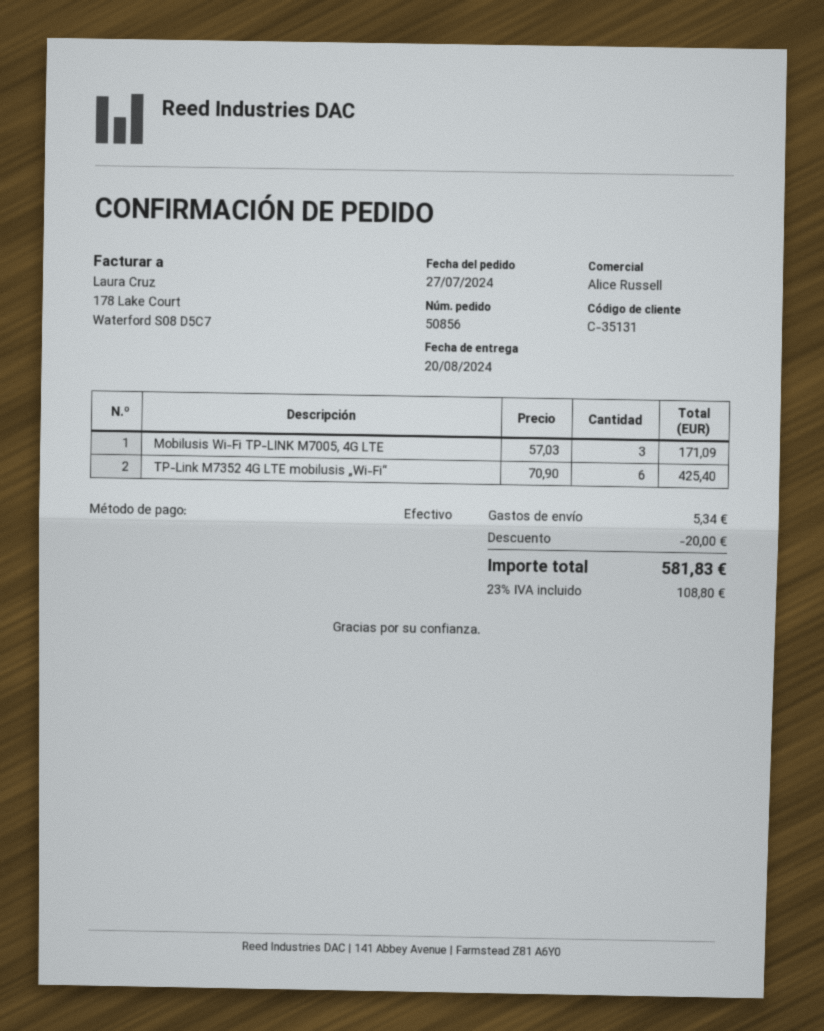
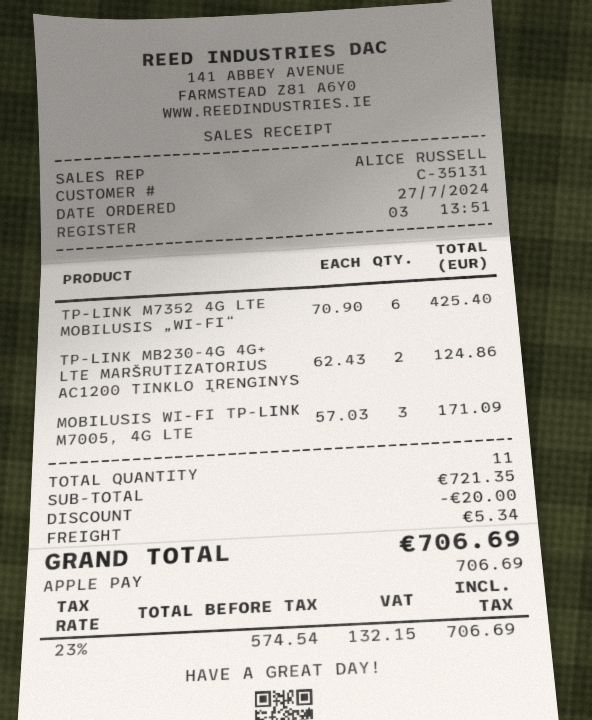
payment method: cash -> Apple Pay
TP-LINK MB230-4G 4G+ LTE MARŠRUTIZATORIUS AC1200 TINKLO ĮRENGINYS: none -> 2 x 62.43 = 124.86
tax: 23% = 108.80 -> 23% = 132.15
total: 581.83 -> 706.69

